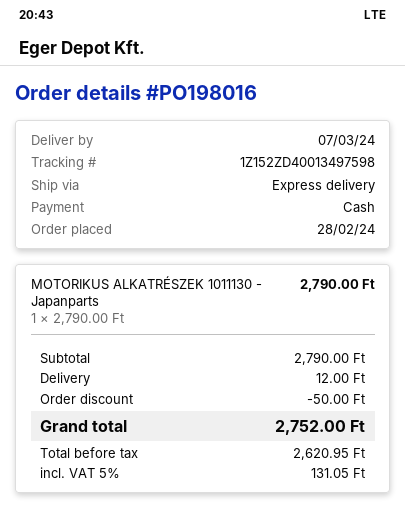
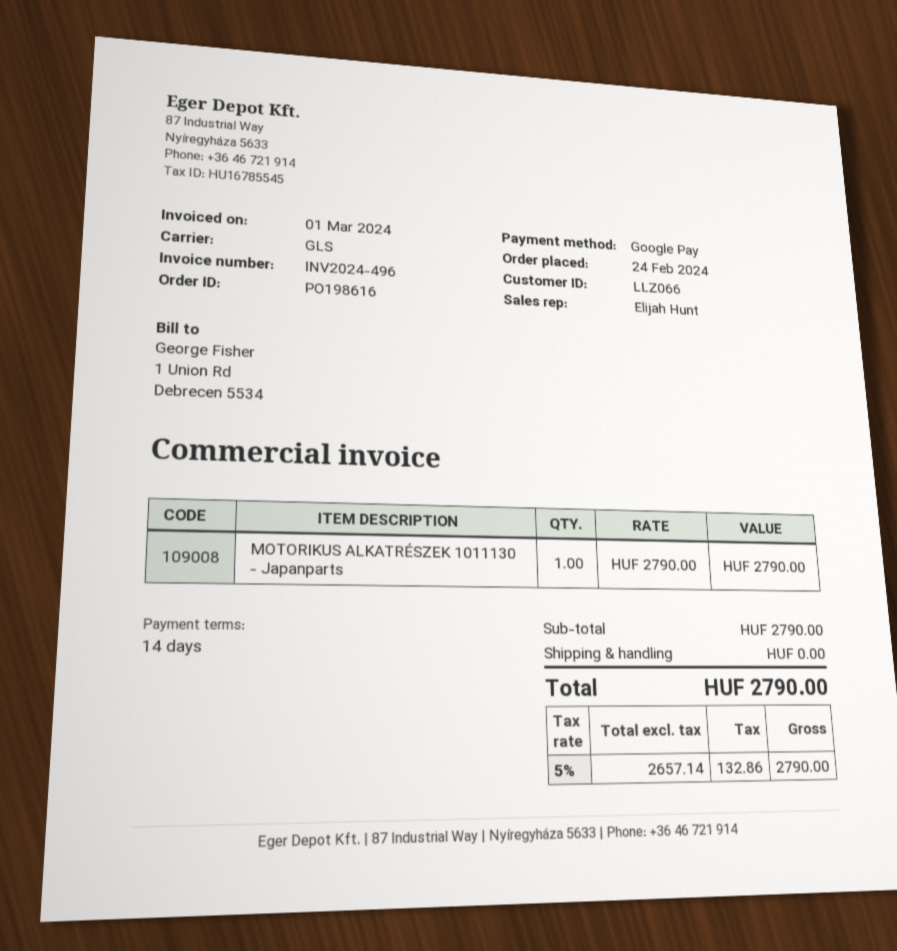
order number: PO198016 -> PO198616
order date: 2024-02-28 -> 2024-02-24
payment method: cash -> Google Pay
shipping method: express -> GLS
discount: 50.00 -> none
shipping: 12.00 -> 0.00
net: 2620.95 -> 2657.14
tax: 5% = 131.05 -> 5% = 132.86
total: 2752.00 -> 2790.00

